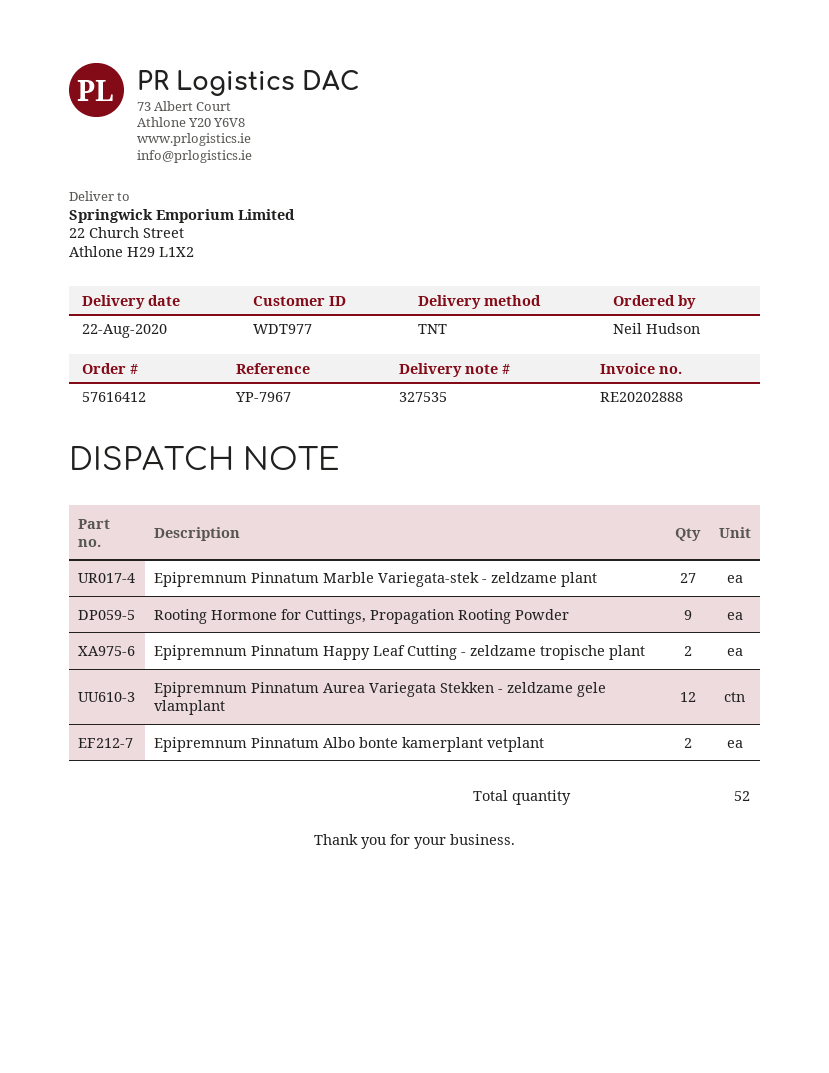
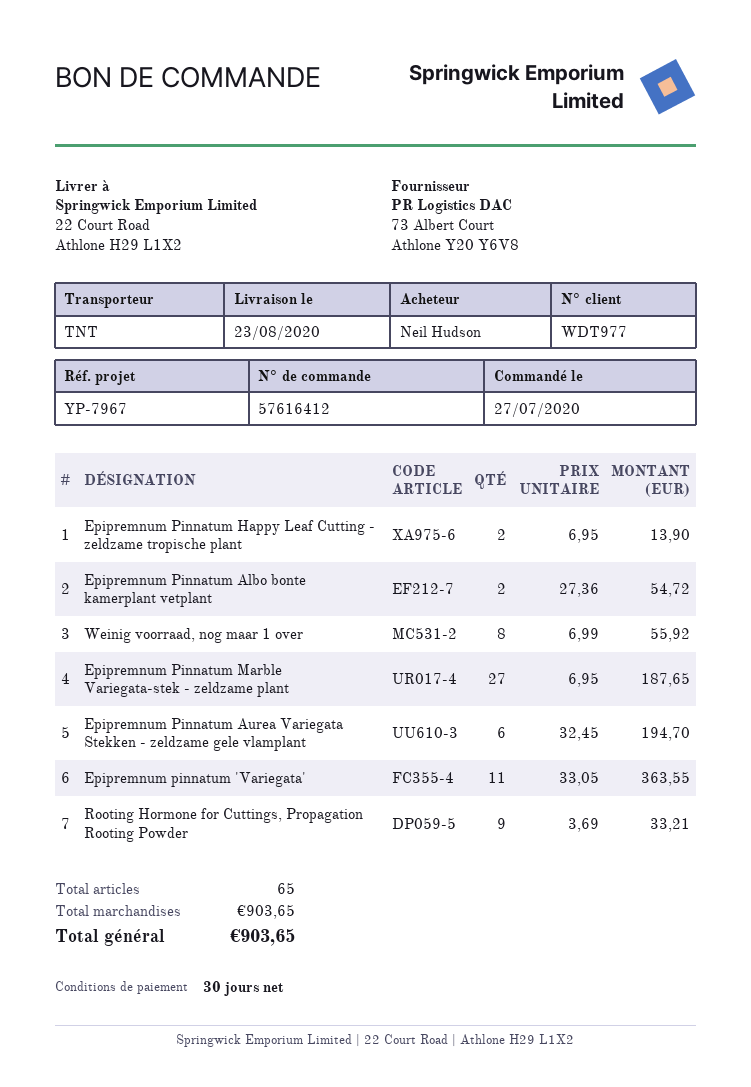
delivery date: 2020-08-22 -> 2020-08-23
ship to: 22 Church Street, Athlone H29 L1X2 -> 22 Court Road, Athlone H29 L1X2
Epipremnum Pinnatum Aurea Variegata Stekken - zeldzame gele vlamplant: 12 -> 6
Weinig voorraad, nog maar 1 over: none -> 8
Epipremnum pinnatum 'Variegata': none -> 11
total quantity: 52 -> 65

